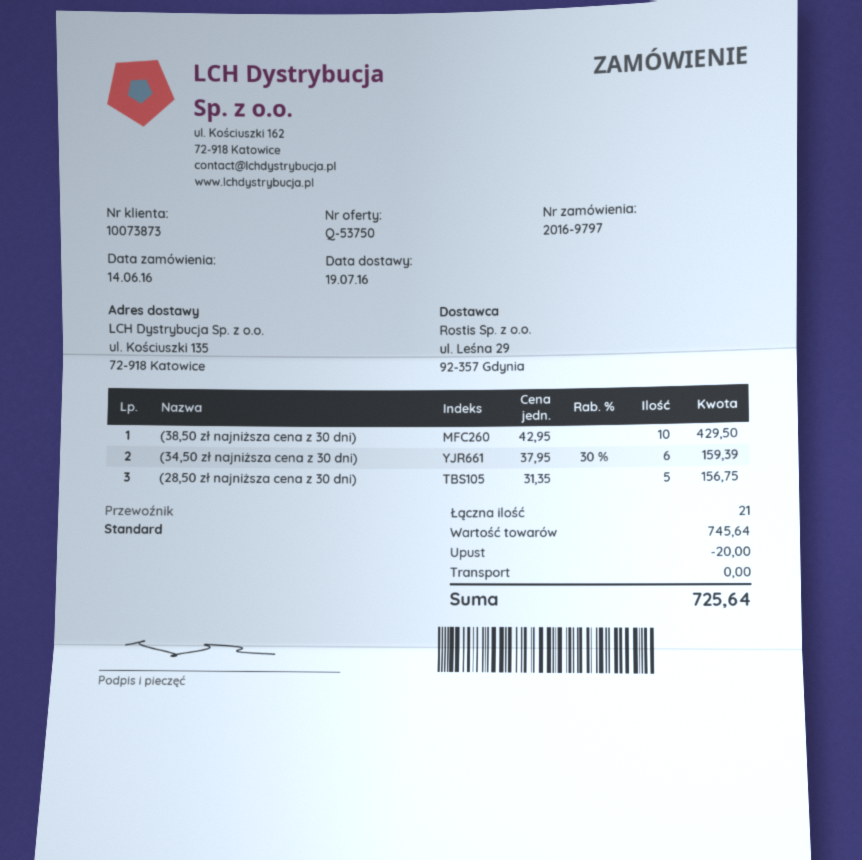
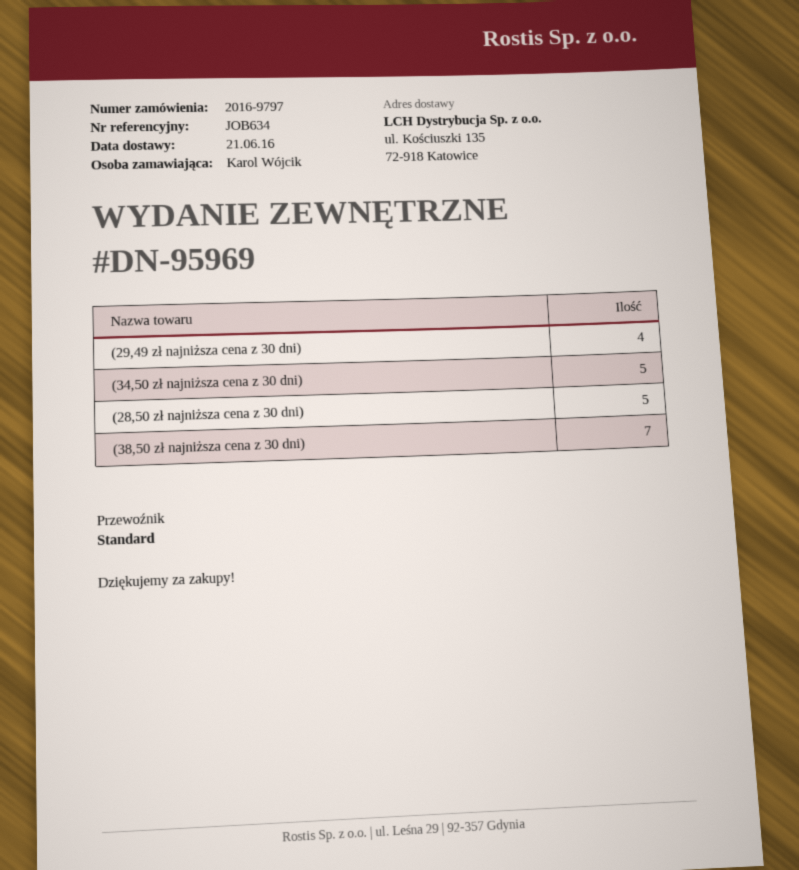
delivery date: 2016-07-19 -> 2016-06-21
(38,50 zł najniższa cena z 30 dni): 10 -> 7
(34,50 zł najniższa cena z 30 dni): 6 -> 5
(29,49 zł najniższa cena z 30 dni): none -> 4

